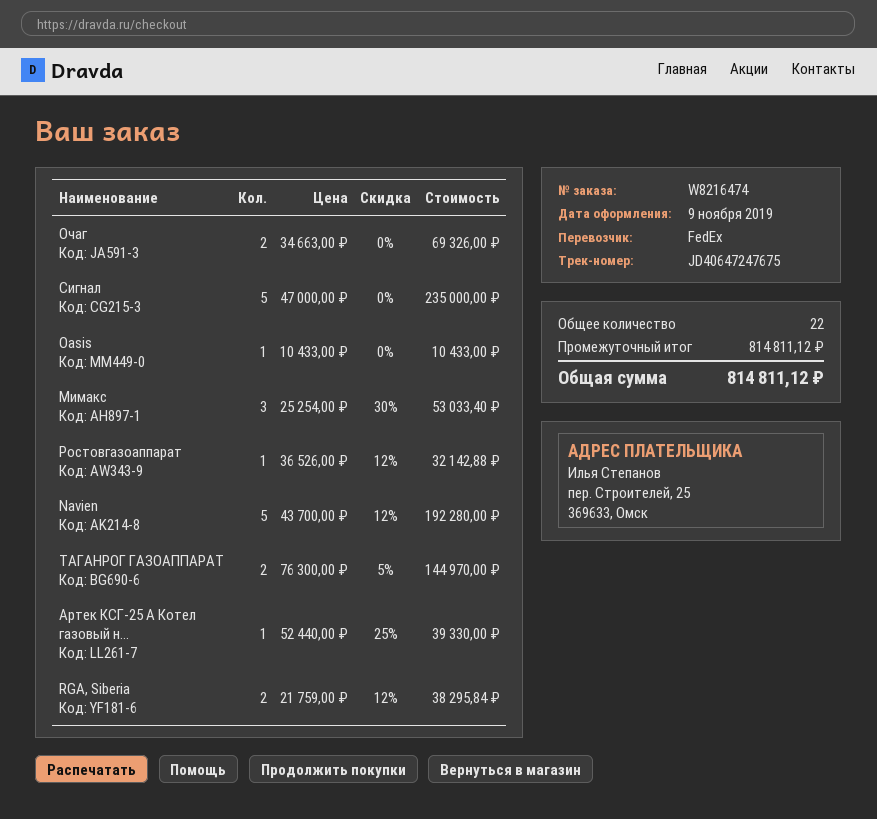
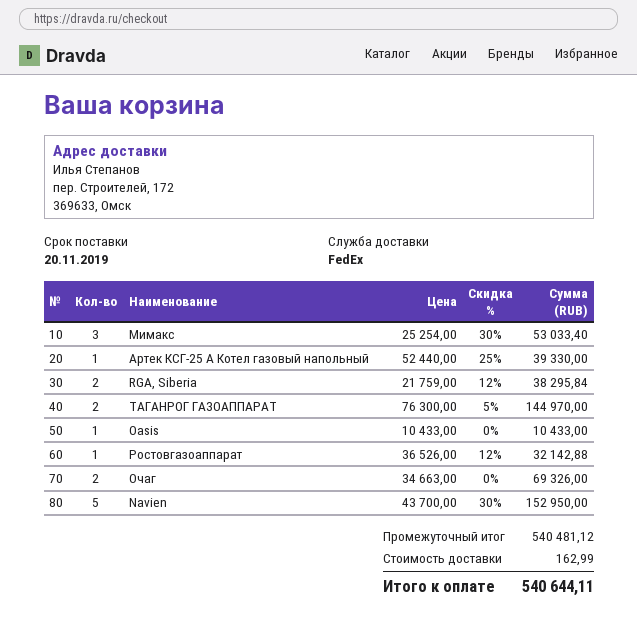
Сигнал: 5 x 47000.00 = 235000.00 -> none
Navien: 5 x 43700.00 - 12% = 192280.00 -> 5 x 43700.00 - 30% = 152950.00
subtotal: 814811.12 -> 540481.12
shipping: none -> 162.99
total: 814811.12 -> 540644.11

